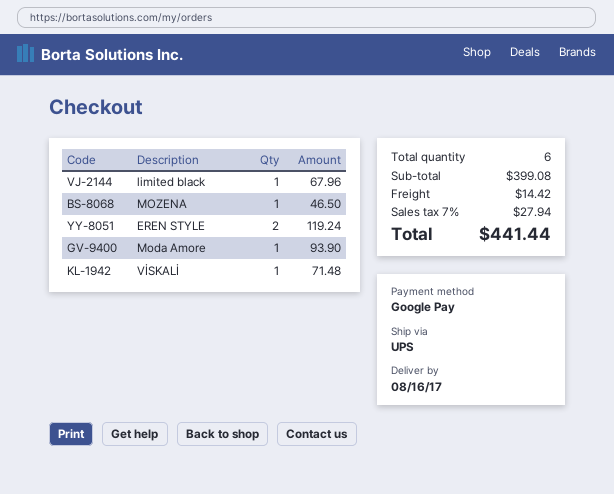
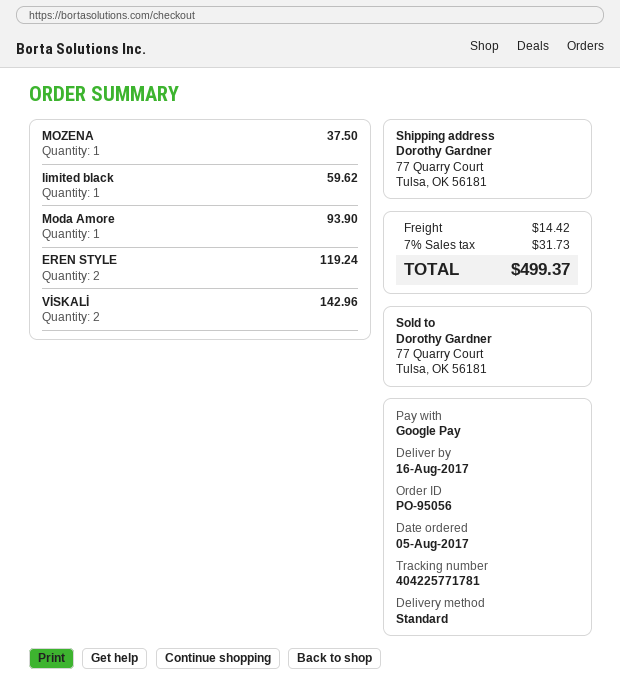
shipping method: UPS -> standard
limited black: 1 for 67.96 -> 1 for 59.62
MOZENA: 1 for 46.50 -> 1 for 37.50
VİSKALİ: 1 for 71.48 -> 2 for 142.96
tax: 7% = 27.94 -> 7% = 31.73
total: 441.44 -> 499.37

